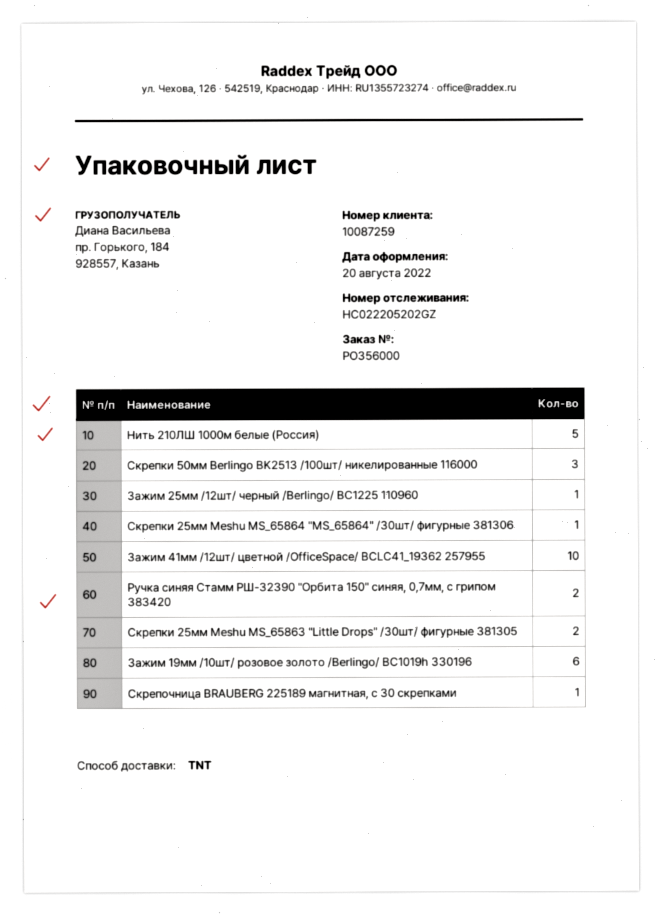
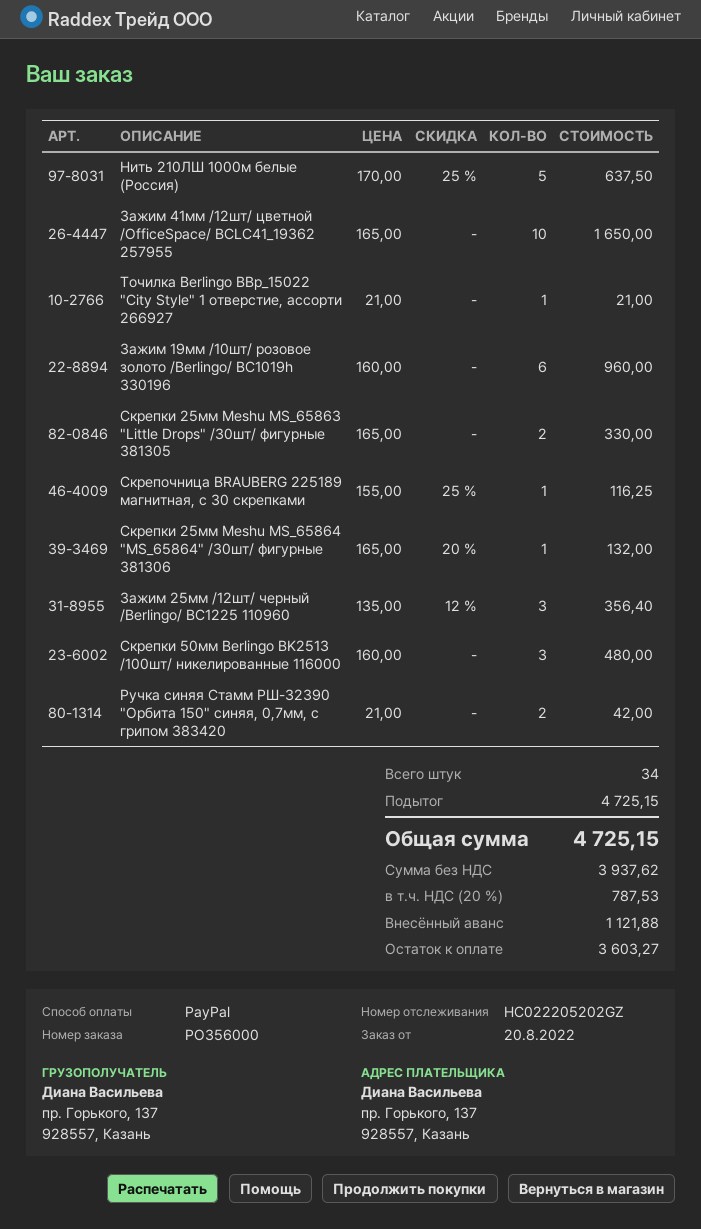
ship to: пр. Горького, 184, 928557, Казань -> пр. Горького, 137, 928557, Казань
Зажим 25мм /12шт/ черный /Berlingo/ BC1225 110960: 1 -> 3
Точилка Berlingo BBp_15022 "City Style" 1 отверстие, ассорти 266927: none -> 1

